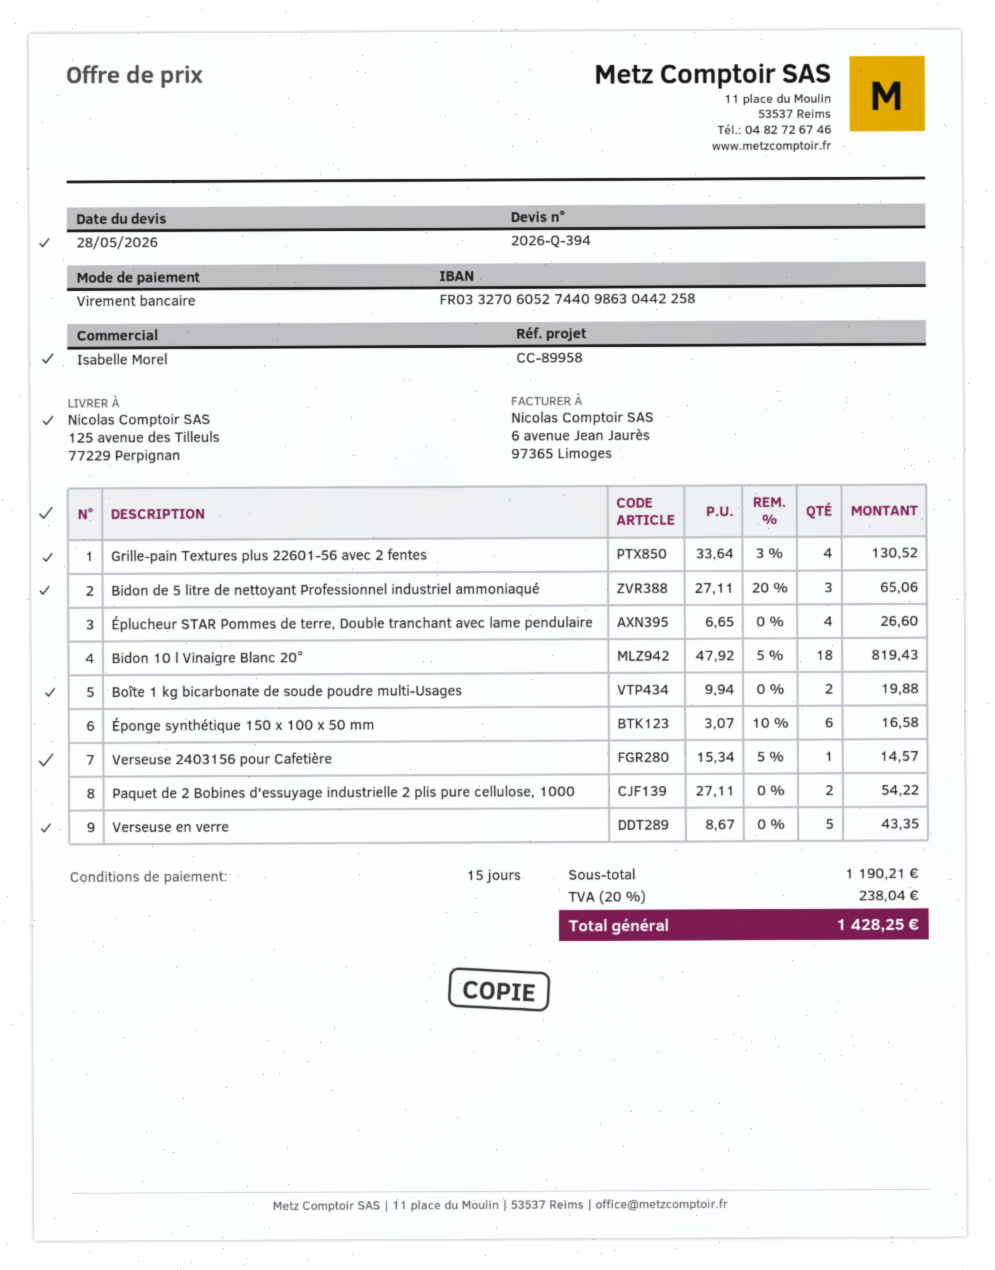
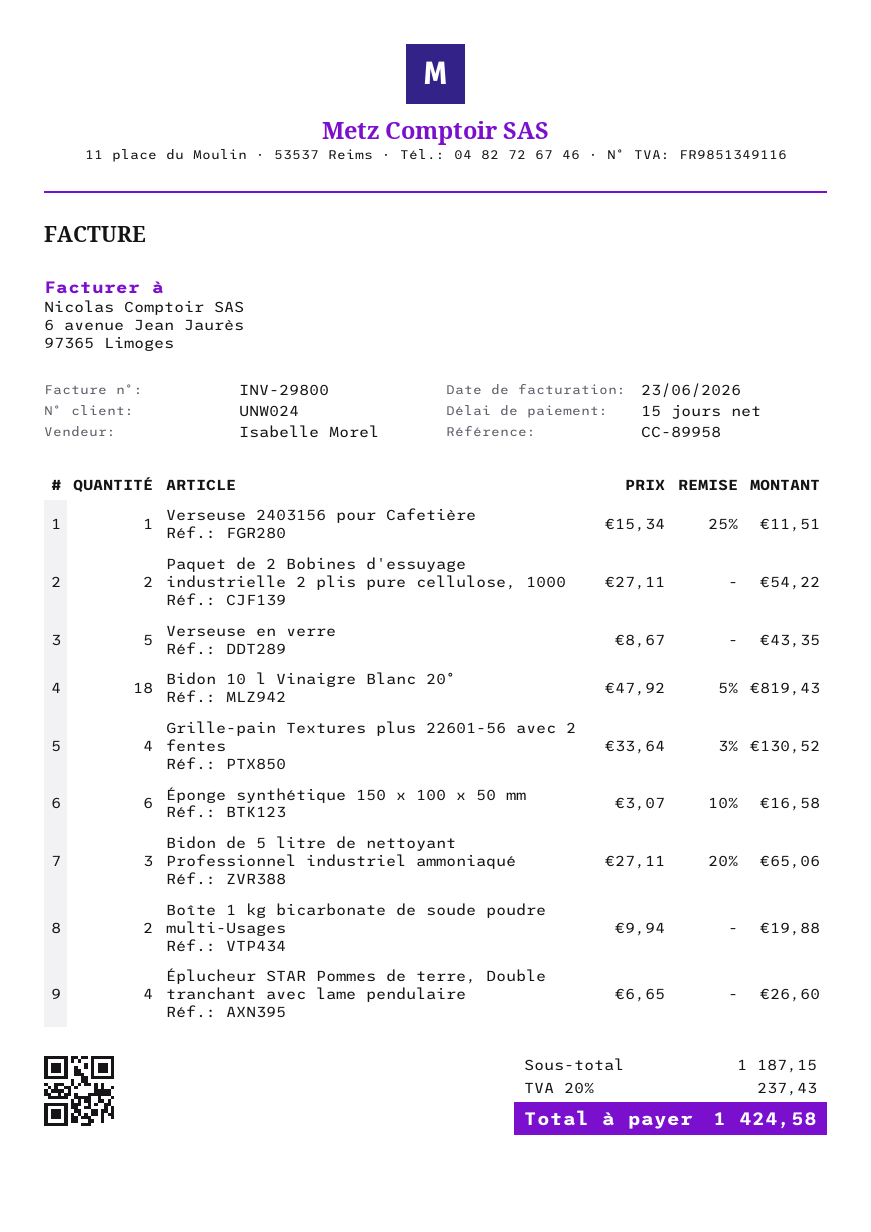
Verseuse 2403156 pour Cafetière: 1 x 15.34 - 5% = 14.57 -> 1 x 15.34 - 25% = 11.51
subtotal: 1190.21 -> 1187.15
tax: 20% = 238.04 -> 20% = 237.43
total: 1428.25 -> 1424.58

